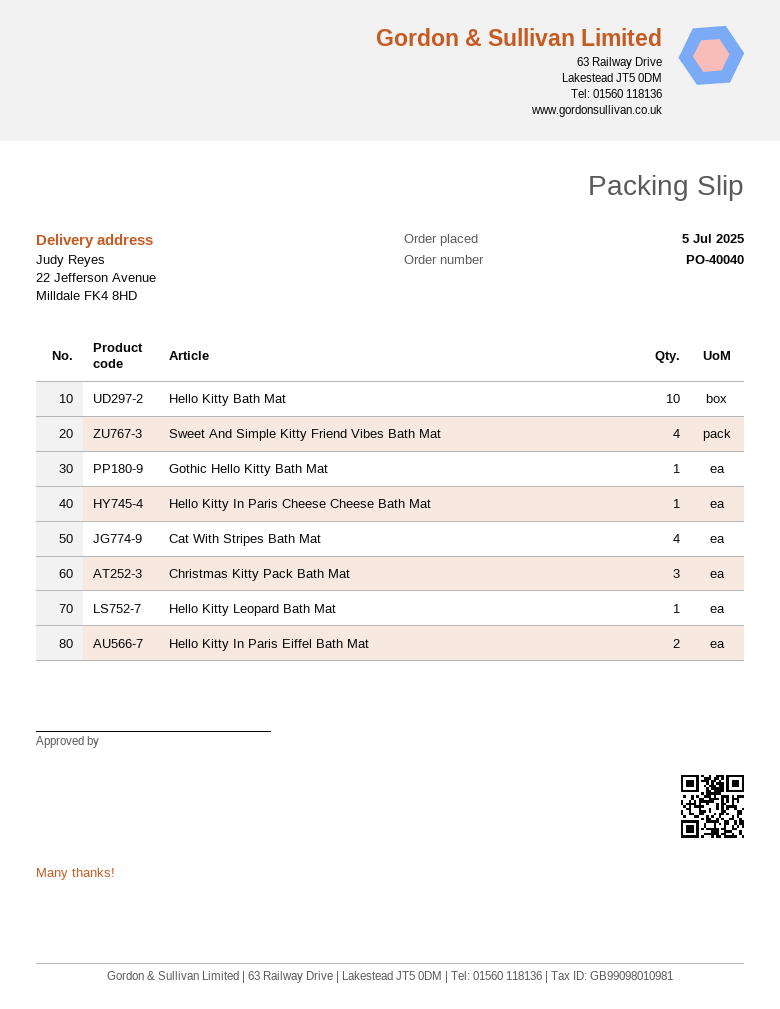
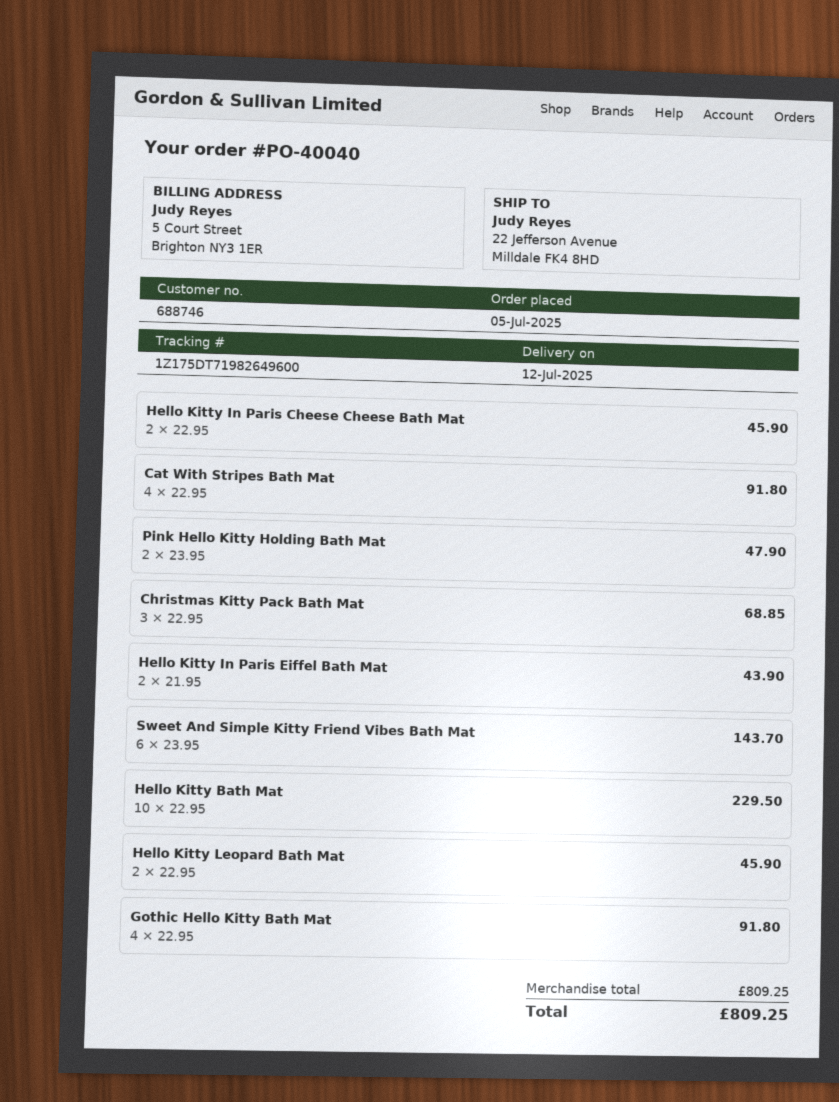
Sweet And Simple Kitty Friend Vibes Bath Mat: 4 -> 6
Gothic Hello Kitty Bath Mat: 1 -> 4
Hello Kitty In Paris Cheese Cheese Bath Mat: 1 -> 2
Hello Kitty Leopard Bath Mat: 1 -> 2
Pink Hello Kitty Holding Bath Mat: none -> 2

